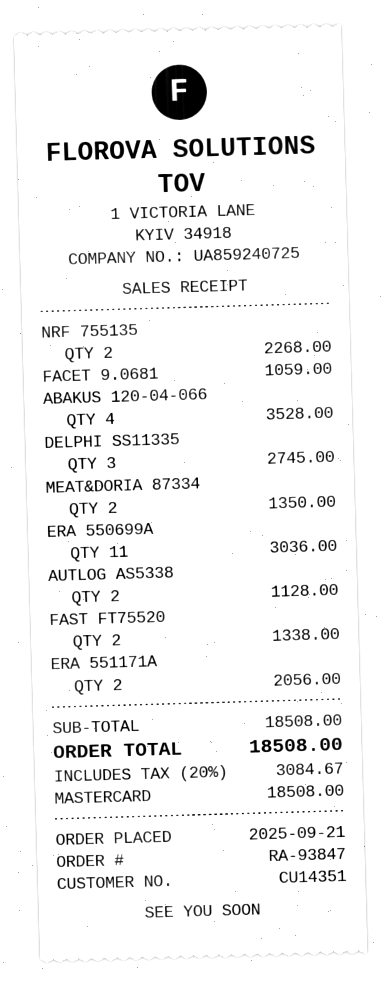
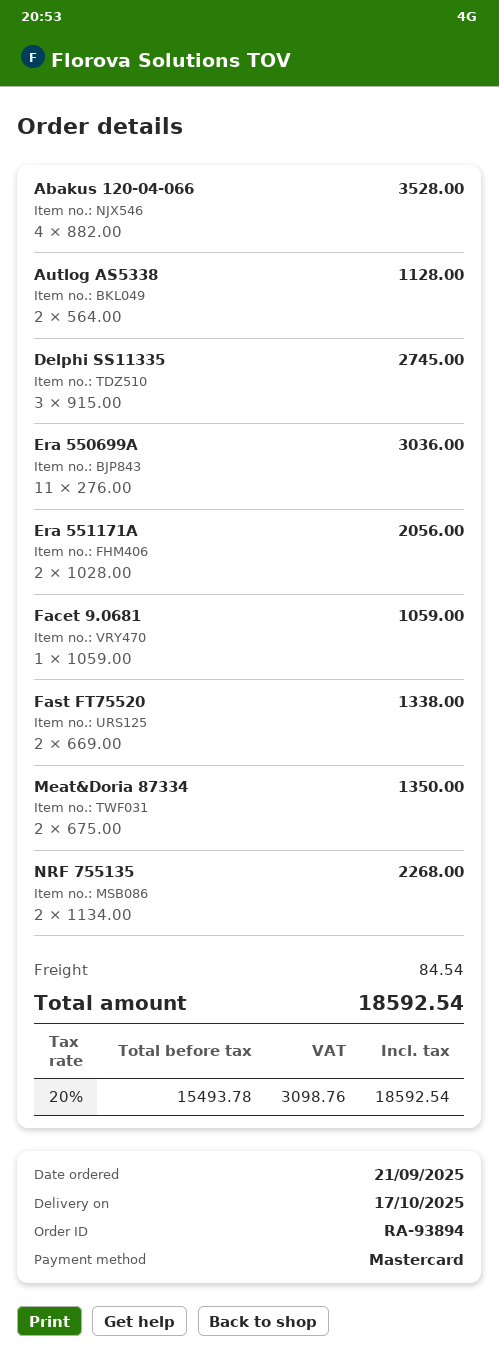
order number: RA-93847 -> RA-93894
shipping: none -> 84.54
tax: 20% = 3084.67 -> 20% = 3098.76
total: 18508.00 -> 18592.54

